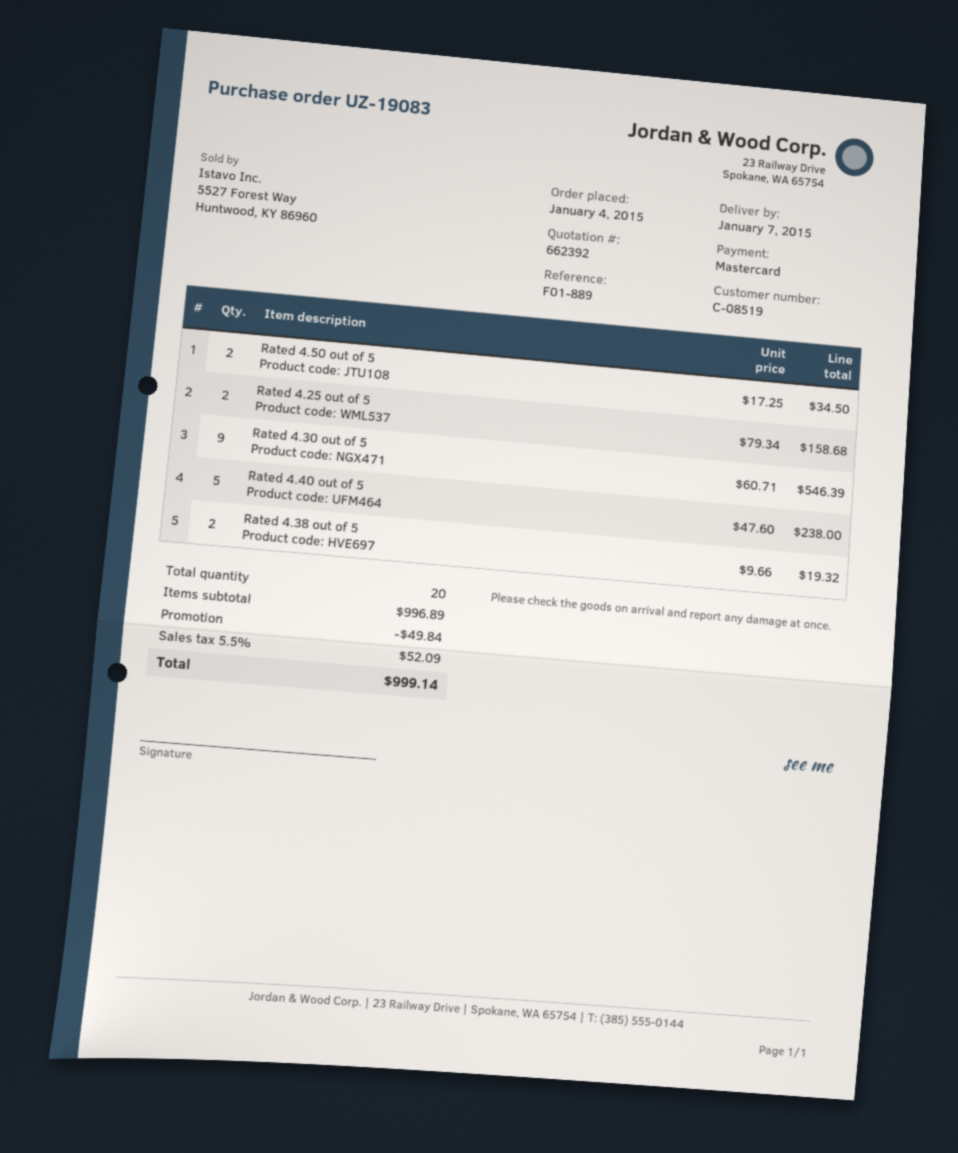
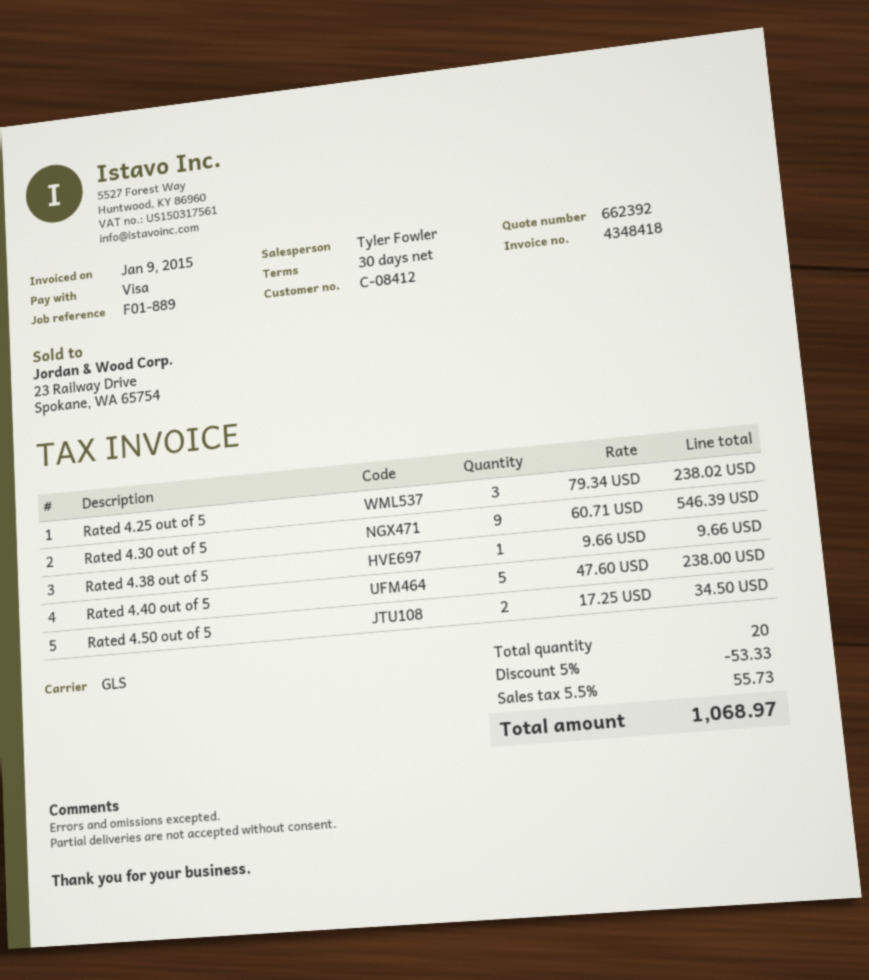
customer number: C-08519 -> C-08412
payment method: Mastercard -> Visa
Rated 4.25 out of 5: 2 x 79.34 = 158.68 -> 3 x 79.34 = 238.02
Rated 4.38 out of 5: 2 x 9.66 = 19.32 -> 1 x 9.66 = 9.66
discount: 49.84 -> 53.33
tax: 5.5% = 52.09 -> 5.5% = 55.73
total: 999.14 -> 1068.97

